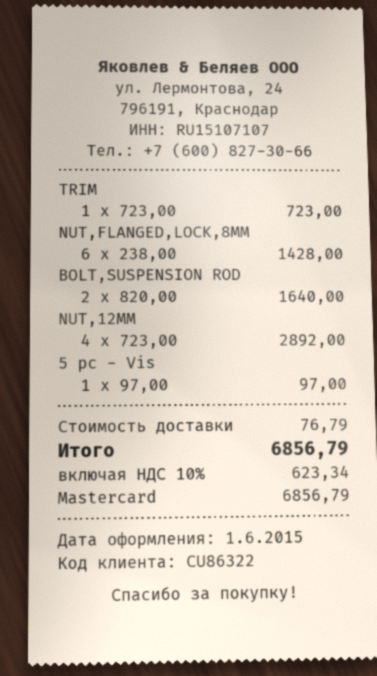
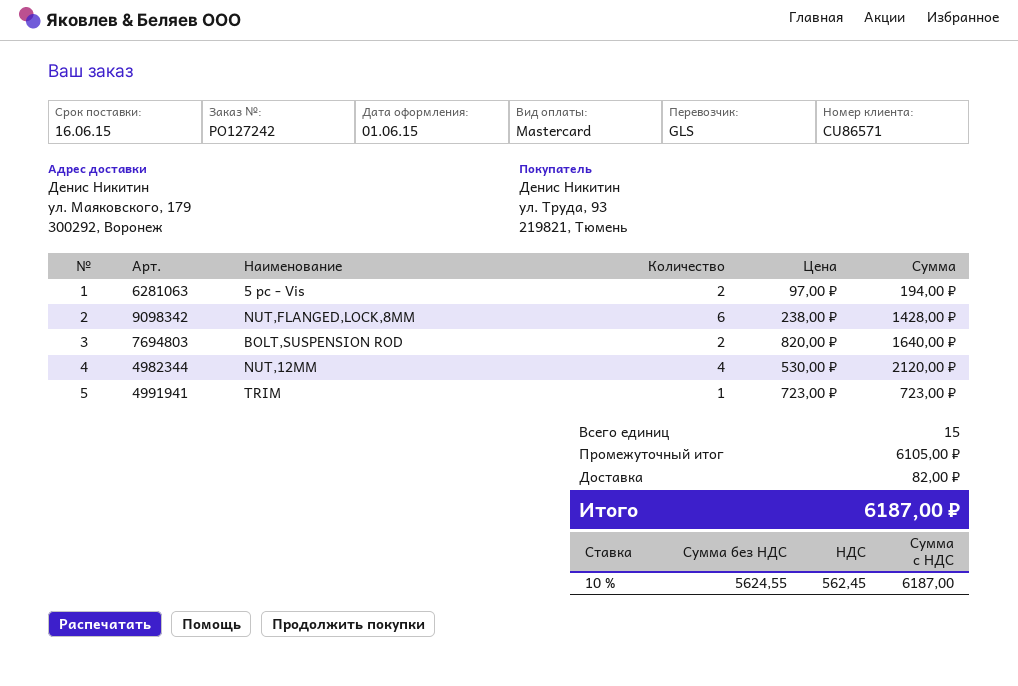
customer number: CU86322 -> CU86571
NUT,12MM: 4 x 723.00 = 2892.00 -> 4 x 530.00 = 2120.00
5 pc - Vis: 1 x 97.00 = 97.00 -> 2 x 97.00 = 194.00
shipping: 76.79 -> 82.00
tax: 10% = 623.34 -> 10% = 562.45
total: 6856.79 -> 6187.00

